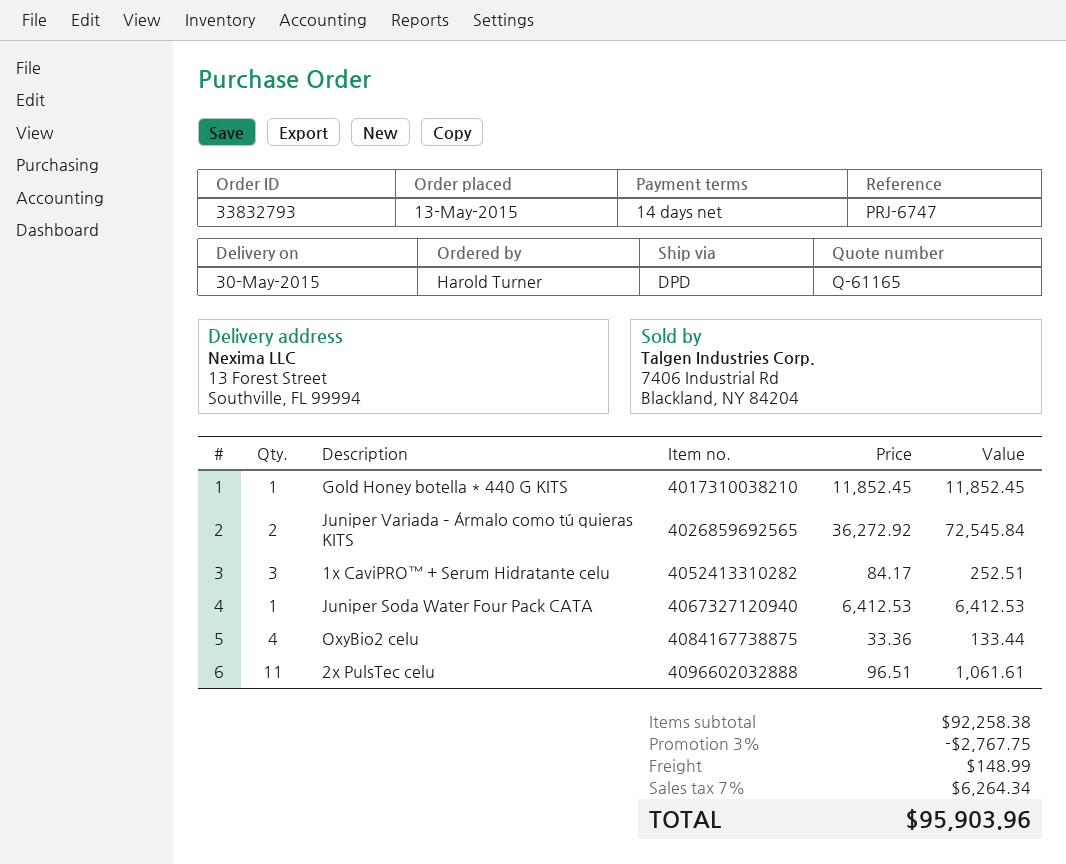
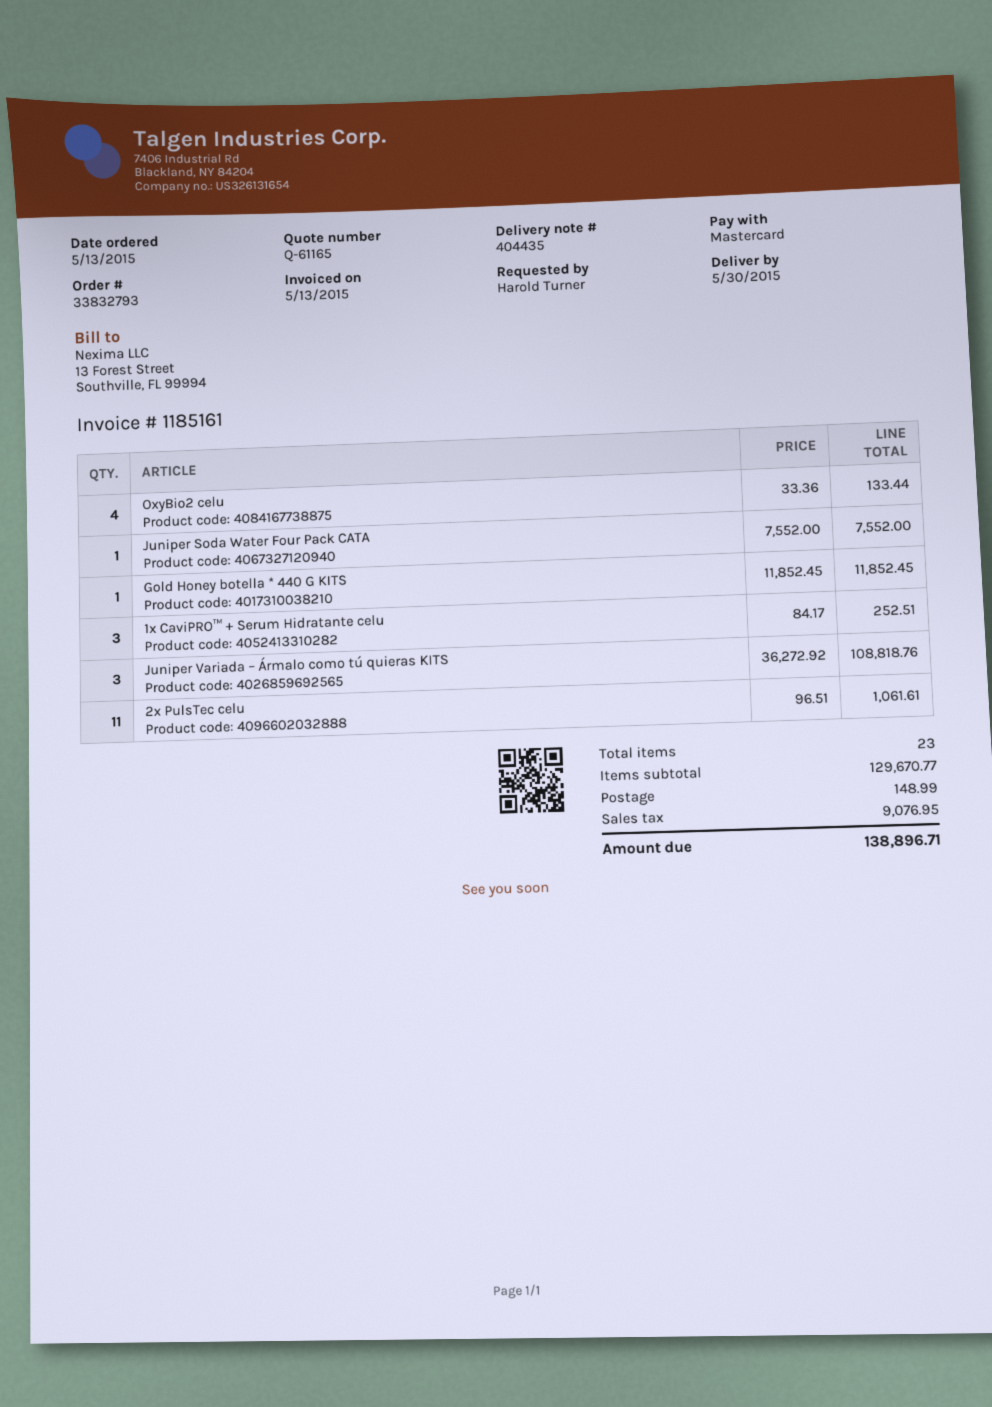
Juniper Variada – Ármalo como tú quieras KITS: 2 x 36272.92 = 72545.84 -> 3 x 36272.92 = 108818.76
Juniper Soda Water Four Pack CATA: 1 x 6412.53 = 6412.53 -> 1 x 7552.00 = 7552.00
subtotal: 92258.38 -> 129670.77
discount: 3% = 2767.75 -> none
tax: 6264.34 -> 9076.95
total: 95903.96 -> 138896.71

